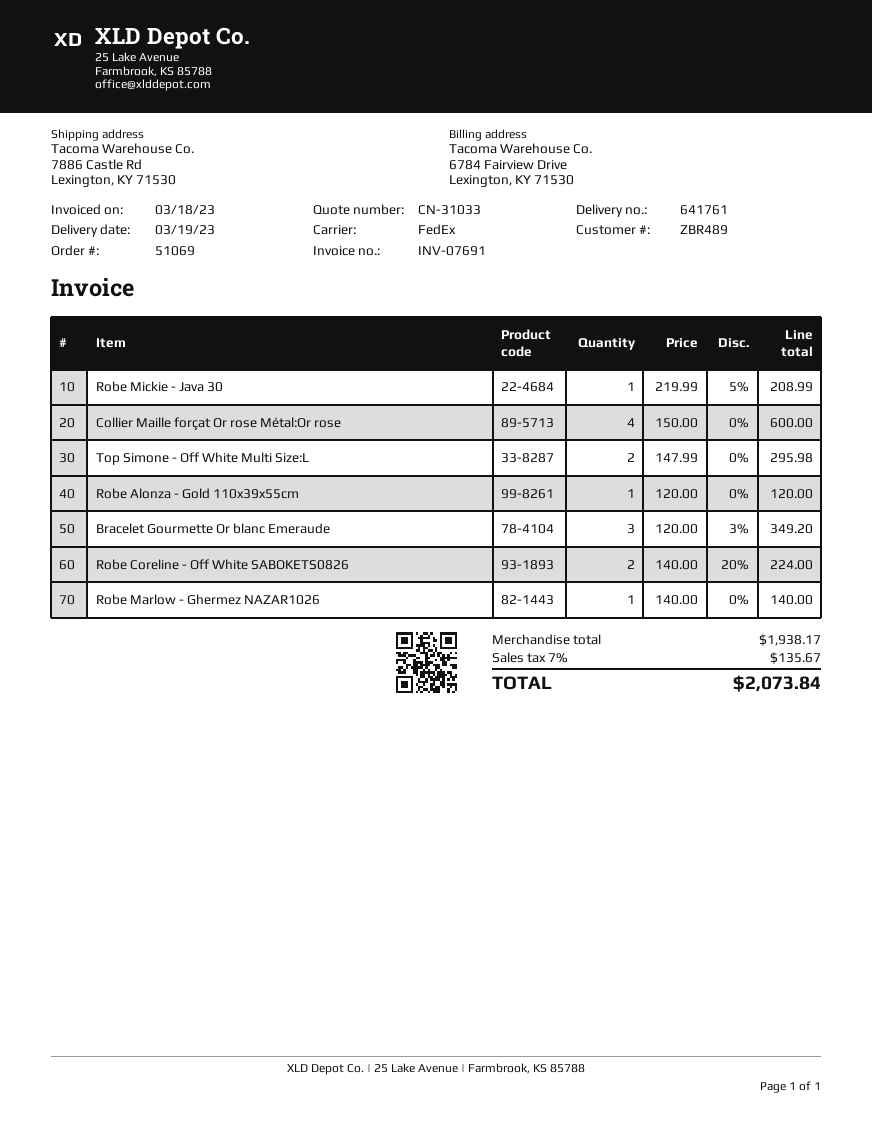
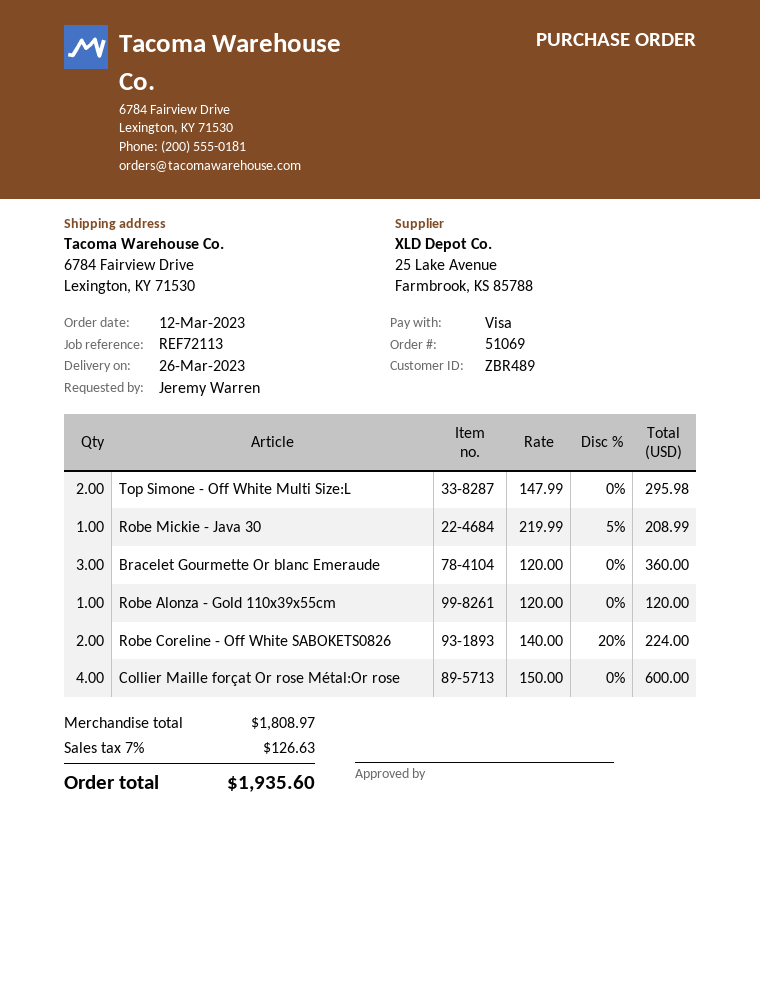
delivery date: 2023-03-19 -> 2023-03-26
ship to: 7886 Castle Rd, Lexington, KY 71530 -> 6784 Fairview Drive, Lexington, KY 71530
Bracelet Gourmette Or blanc Emeraude: 3 x 120.00 - 3% = 349.20 -> 3 x 120.00 = 360.00
Robe Marlow - Ghermez NAZAR1026: 1 x 140.00 = 140.00 -> none
subtotal: 1938.17 -> 1808.97
tax: 7% = 135.67 -> 7% = 126.63
total: 2073.84 -> 1935.60

